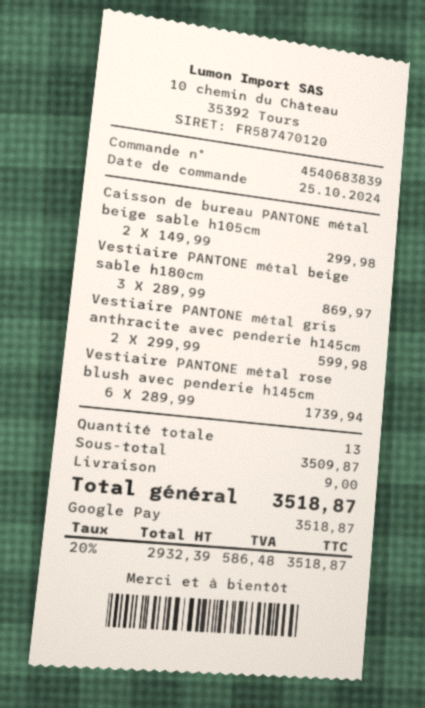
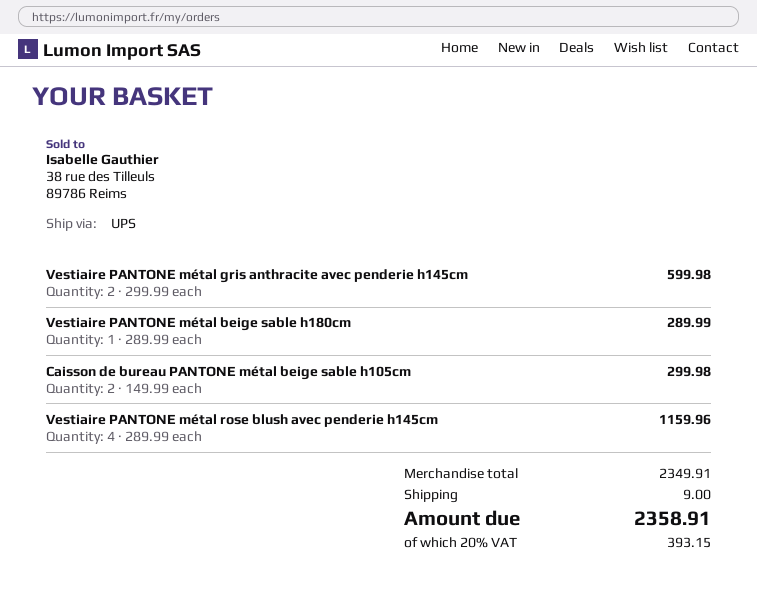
Vestiaire PANTONE métal beige sable h180cm: 3 x 289.99 = 869.97 -> 1 x 289.99 = 289.99
Vestiaire PANTONE métal rose blush avec penderie h145cm: 6 x 289.99 = 1739.94 -> 4 x 289.99 = 1159.96
subtotal: 3509.87 -> 2349.91
tax: 20% = 586.48 -> 20% = 393.15
total: 3518.87 -> 2358.91

